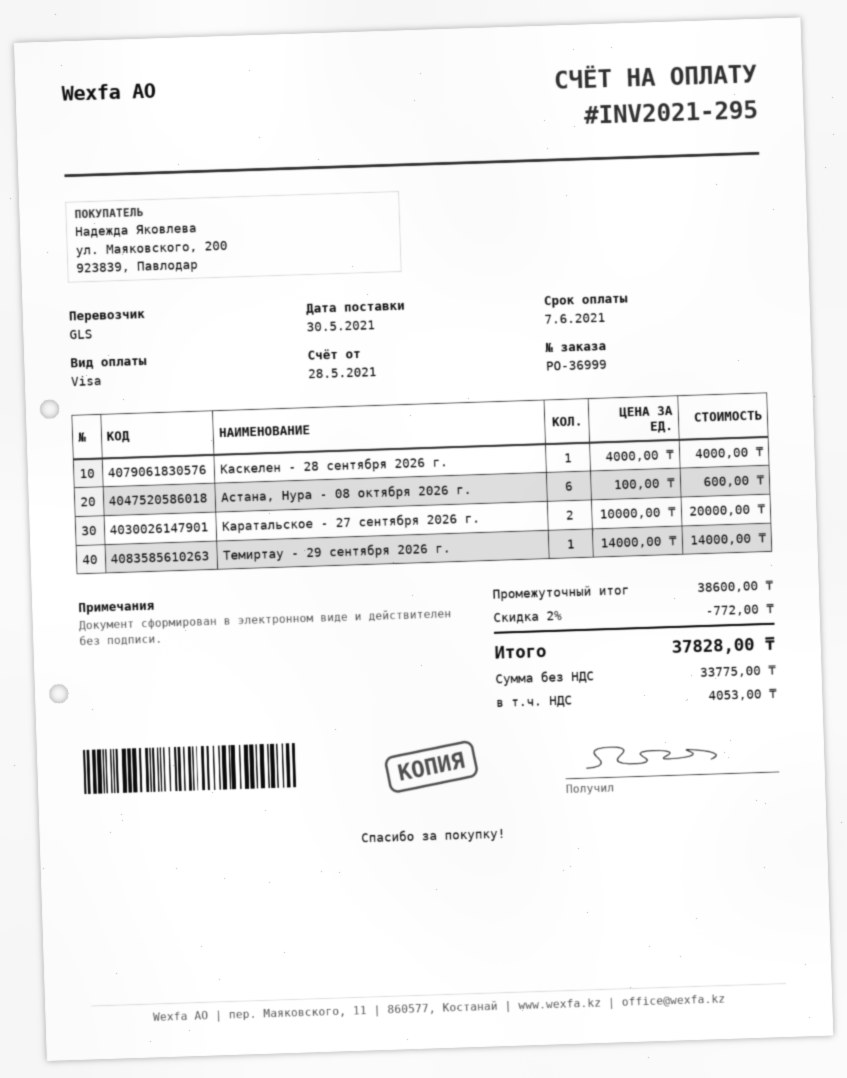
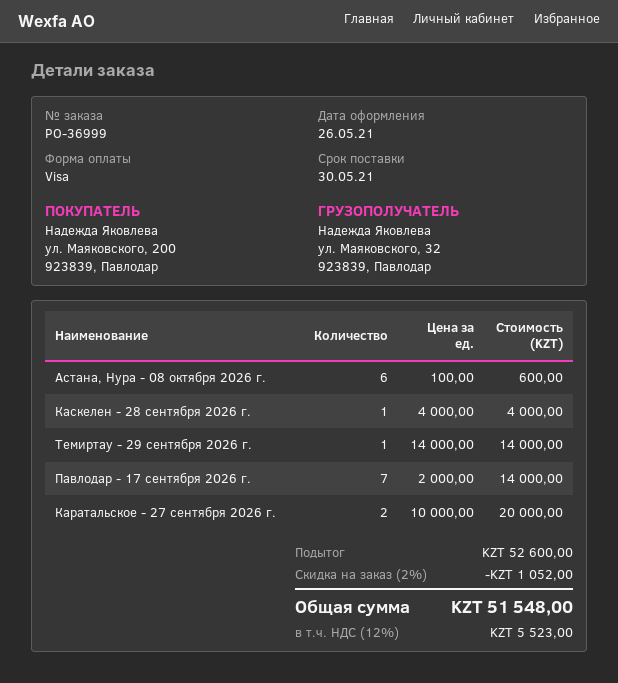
Павлодар - 17 сентября 2026 г.: none -> 7 x 2000.00 = 14000.00
subtotal: 38600.00 -> 52600.00
discount: 2% = 772.00 -> 2% = 1052.00
tax: 4053.00 -> 5523.00
total: 37828.00 -> 51548.00

